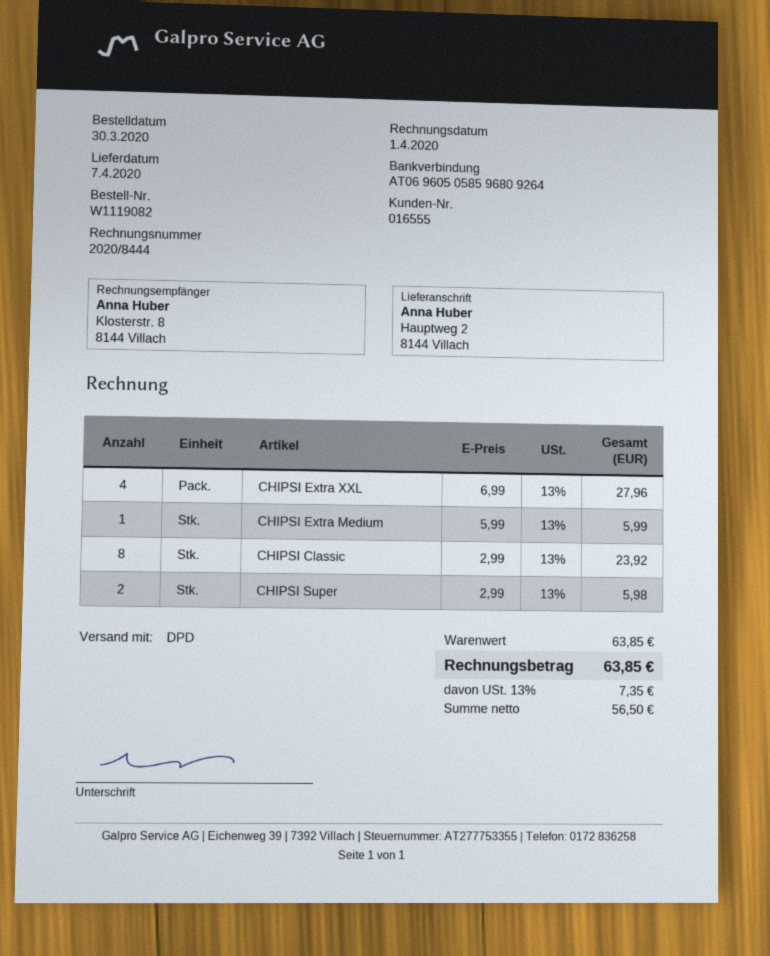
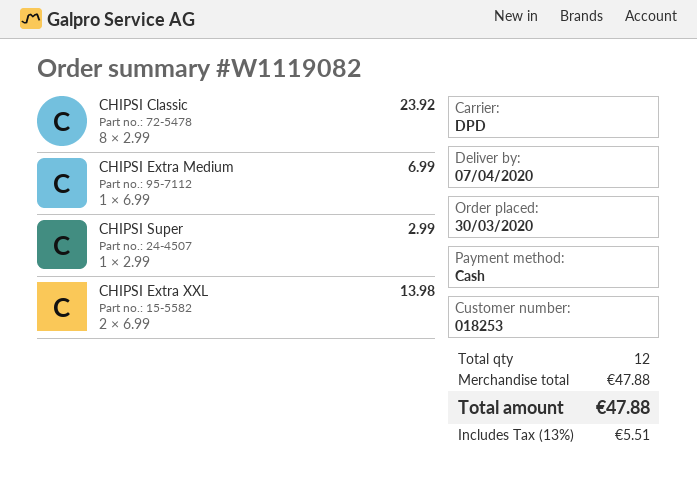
customer number: 016555 -> 018253
CHIPSI Extra XXL: 4 x 6.99 = 27.96 -> 2 x 6.99 = 13.98
CHIPSI Extra Medium: 1 x 5.99 = 5.99 -> 1 x 6.99 = 6.99
CHIPSI Super: 2 x 2.99 = 5.98 -> 1 x 2.99 = 2.99
subtotal: 63.85 -> 47.88
tax: 13% = 7.35 -> 13% = 5.51
total: 63.85 -> 47.88

